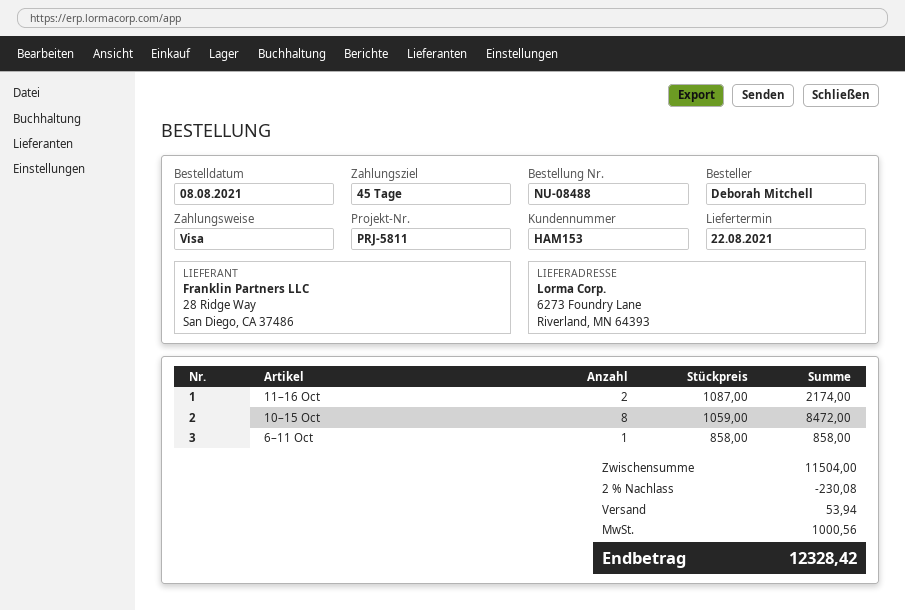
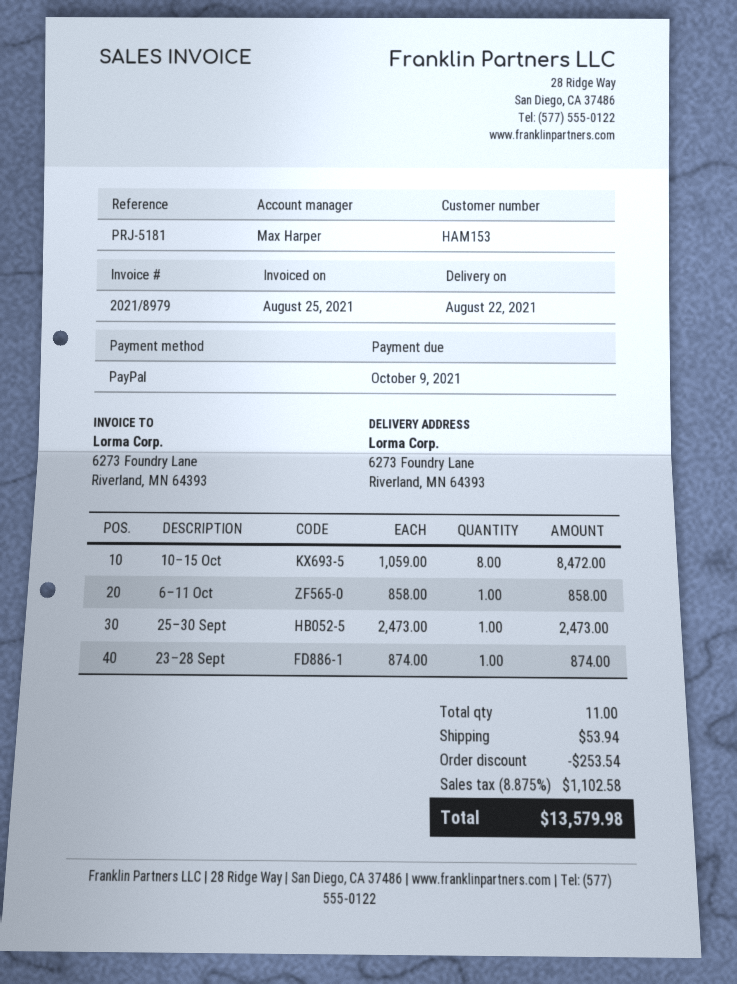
reference: PRJ-5811 -> PRJ-5181
payment method: Visa -> PayPal
11–16 Oct: 2 x 1087.00 = 2174.00 -> none
25–30 Sept: none -> 1 x 2473.00 = 2473.00
23–28 Sept: none -> 1 x 874.00 = 874.00
discount: 230.08 -> 253.54
tax: 1000.56 -> 1102.58
total: 12328.42 -> 13579.98

